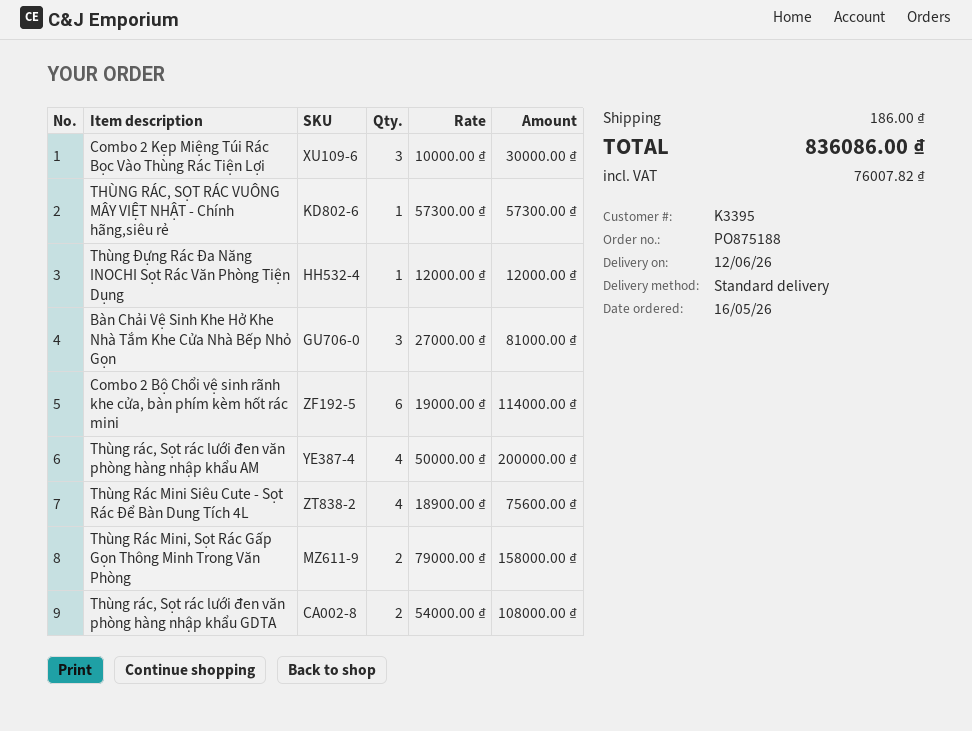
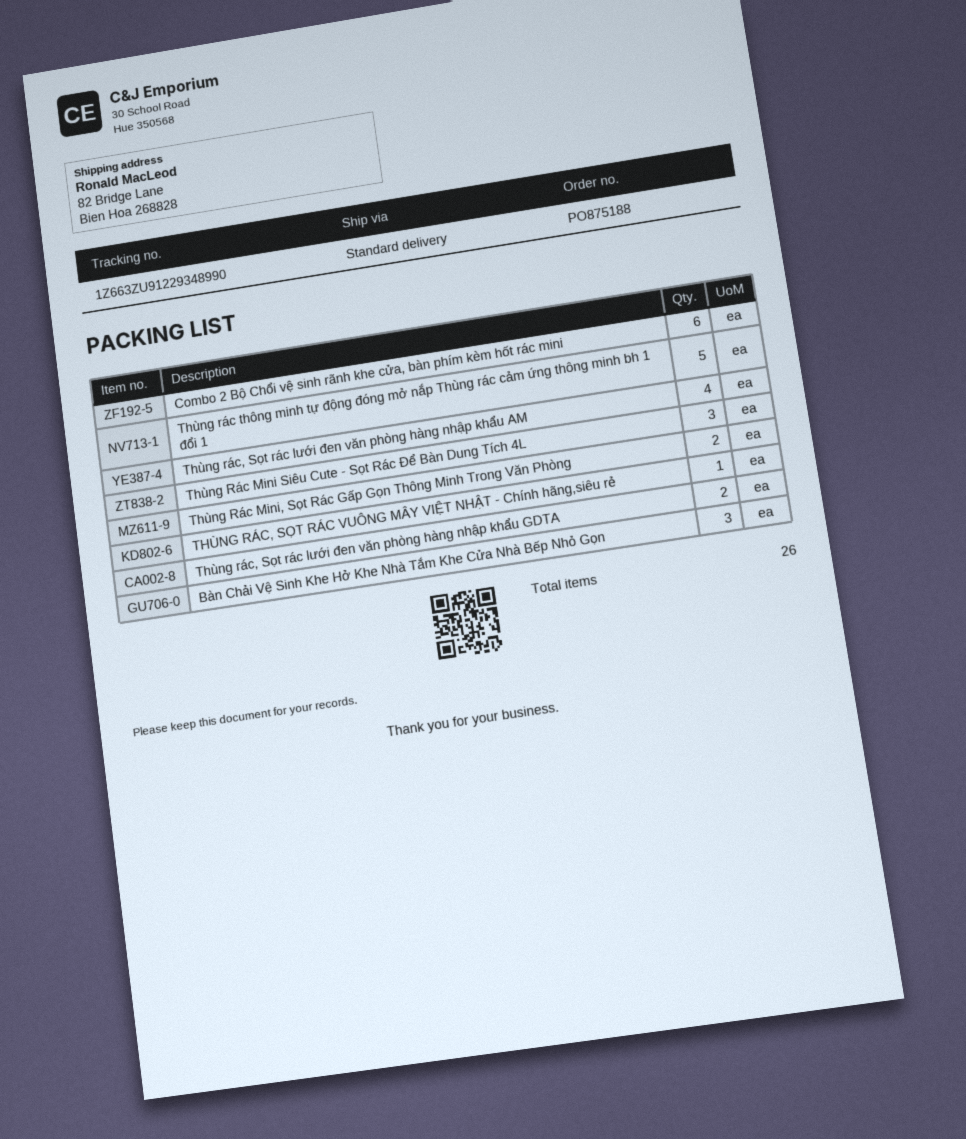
Combo 2 Kẹp Miệng Túi Rác Bọc Vào Thùng Rác Tiện Lợi: 3 -> none
Thùng Đựng Rác Đa Năng INOCHI Sọt Rác Văn Phòng Tiện Dụng: 1 -> none
Thùng Rác Mini Siêu Cute - Sọt Rác Để Bàn Dung Tích 4L: 4 -> 3
Thùng rác thông minh tự động đóng mở nắp Thùng rác cảm ứng thông minh bh 1 đổi 1: none -> 5

